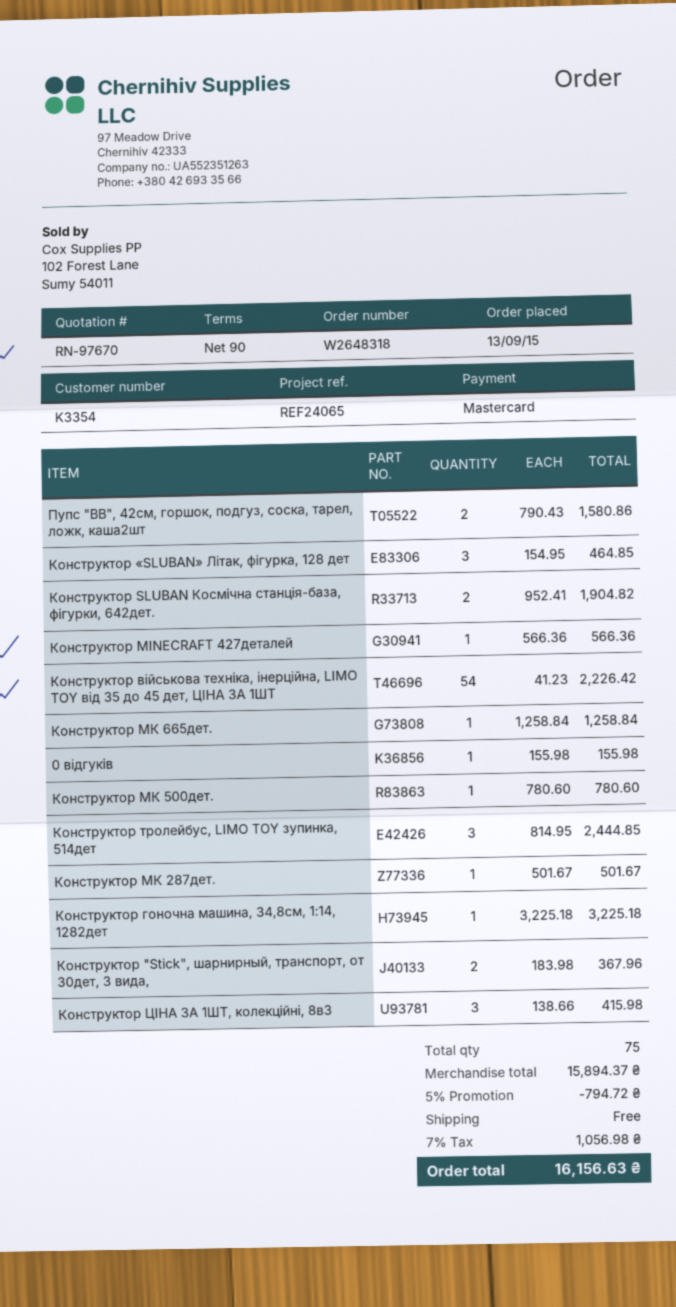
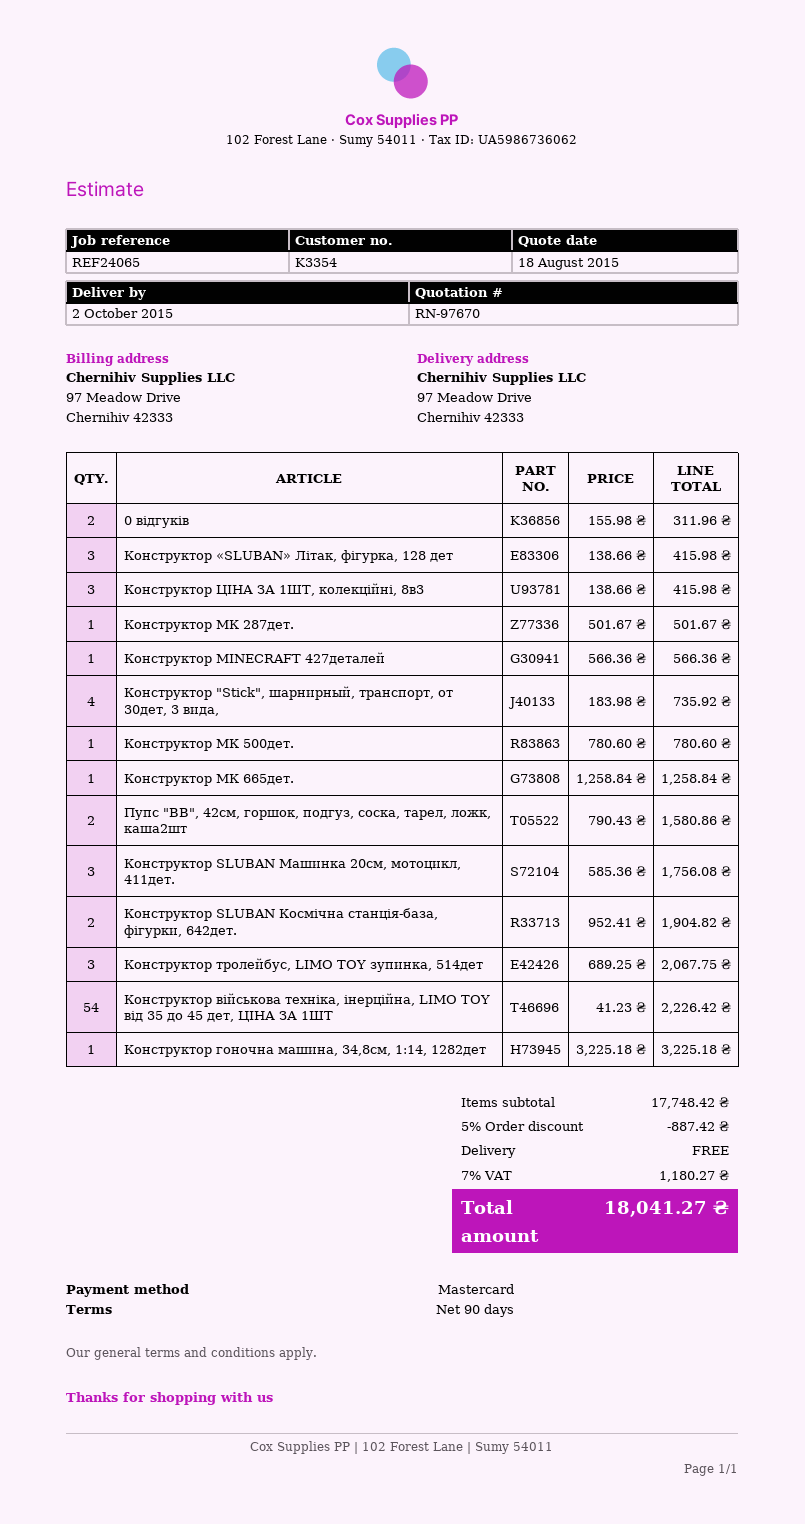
Конструктор «SLUBAN» Літак, фігурка, 128 дет: 3 x 154.95 = 464.85 -> 3 x 138.66 = 415.98
0 відгуків: 1 x 155.98 = 155.98 -> 2 x 155.98 = 311.96
Конструктор тролейбус, LIMO TOY зупинка, 514дет: 3 x 814.95 = 2444.85 -> 3 x 689.25 = 2067.75
Конструктор "Stick", шарнирный, транспорт, от 30дет, 3 вида,: 2 x 183.98 = 367.96 -> 4 x 183.98 = 735.92
Конструктор SLUBAN Машинка 20см, мотоцикл, 411дет.: none -> 3 x 585.36 = 1756.08
subtotal: 15894.37 -> 17748.42
discount: 5% = 794.72 -> 5% = 887.42
tax: 7% = 1056.98 -> 7% = 1180.27
total: 16156.63 -> 18041.27

